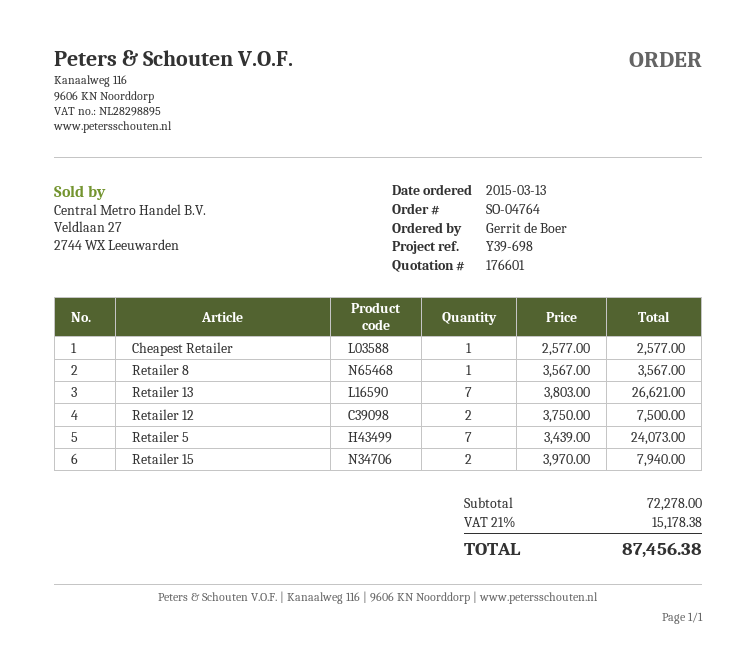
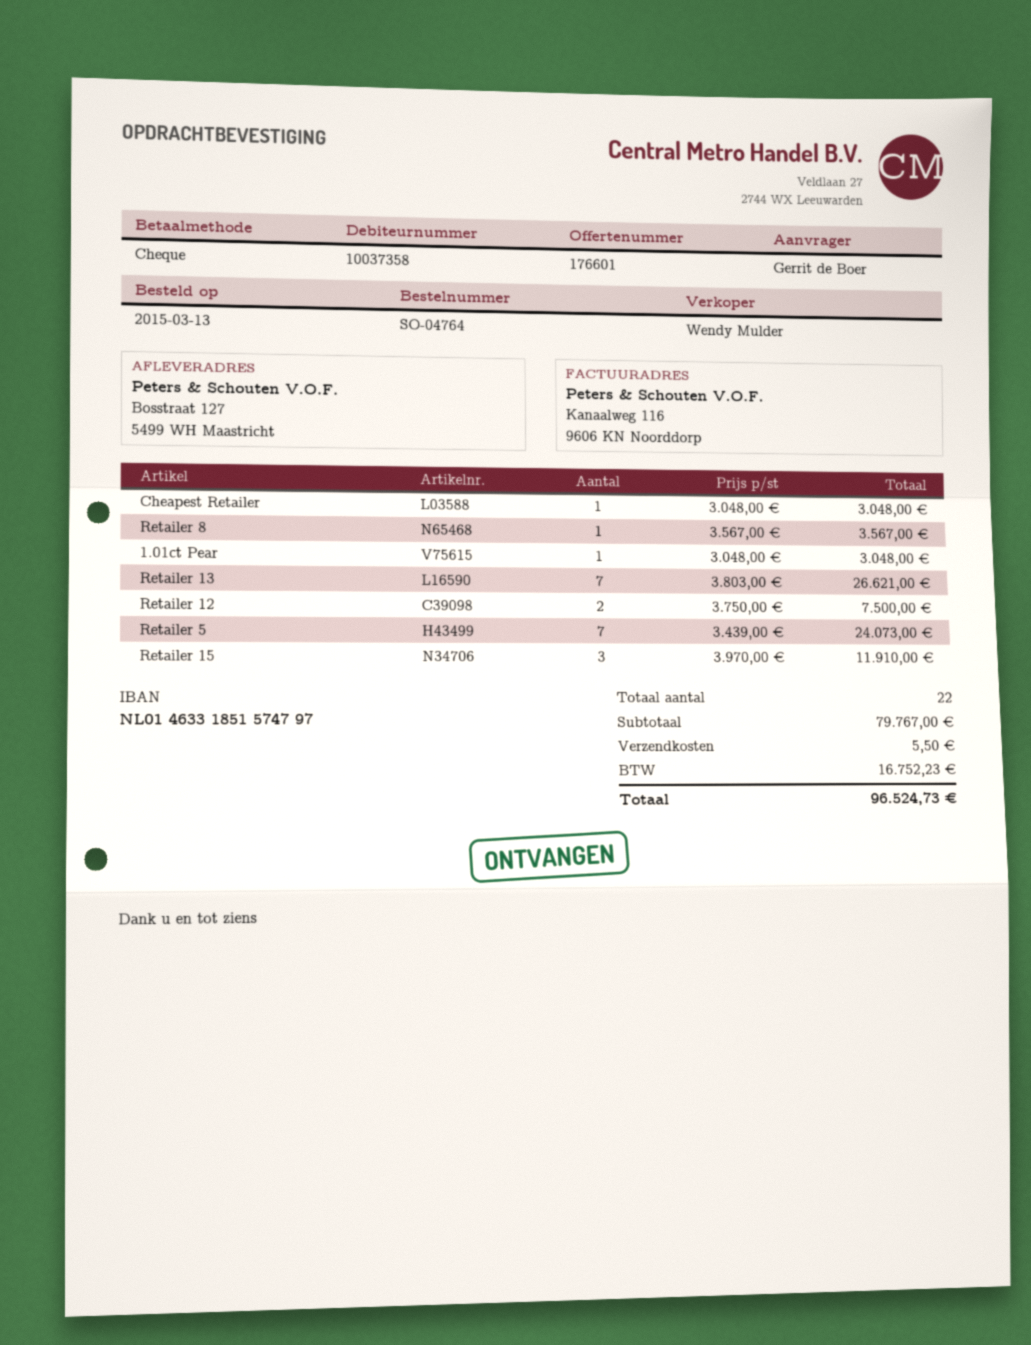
Cheapest Retailer: 1 x 2577.00 = 2577.00 -> 1 x 3048.00 = 3048.00
Retailer 15: 2 x 3970.00 = 7940.00 -> 3 x 3970.00 = 11910.00
1.01ct Pear: none -> 1 x 3048.00 = 3048.00
subtotal: 72278.00 -> 79767.00
shipping: none -> 5.50
tax: 15178.38 -> 16752.23
total: 87456.38 -> 96524.73

